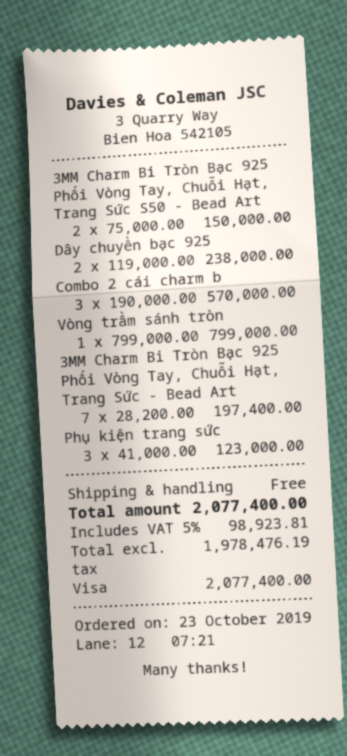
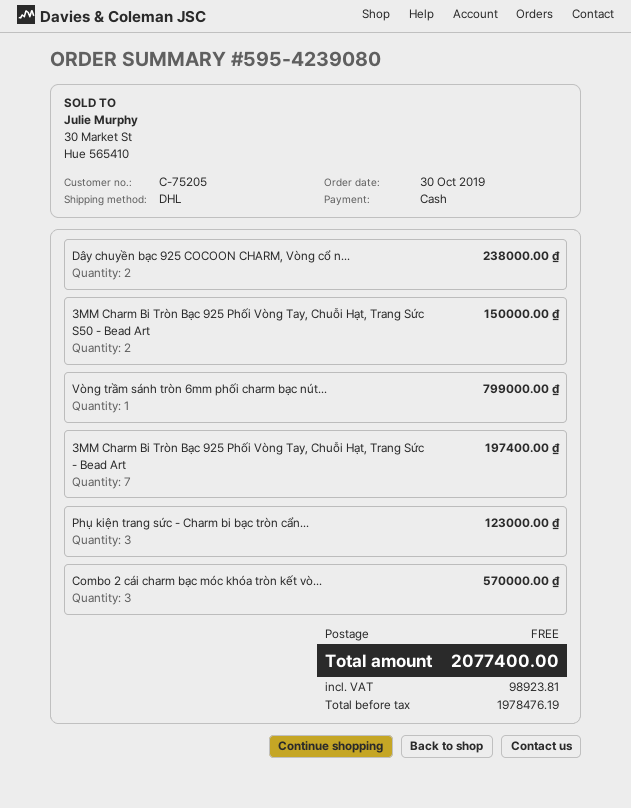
order date: 2019-10-23 -> 2019-10-30
payment method: Visa -> cash

